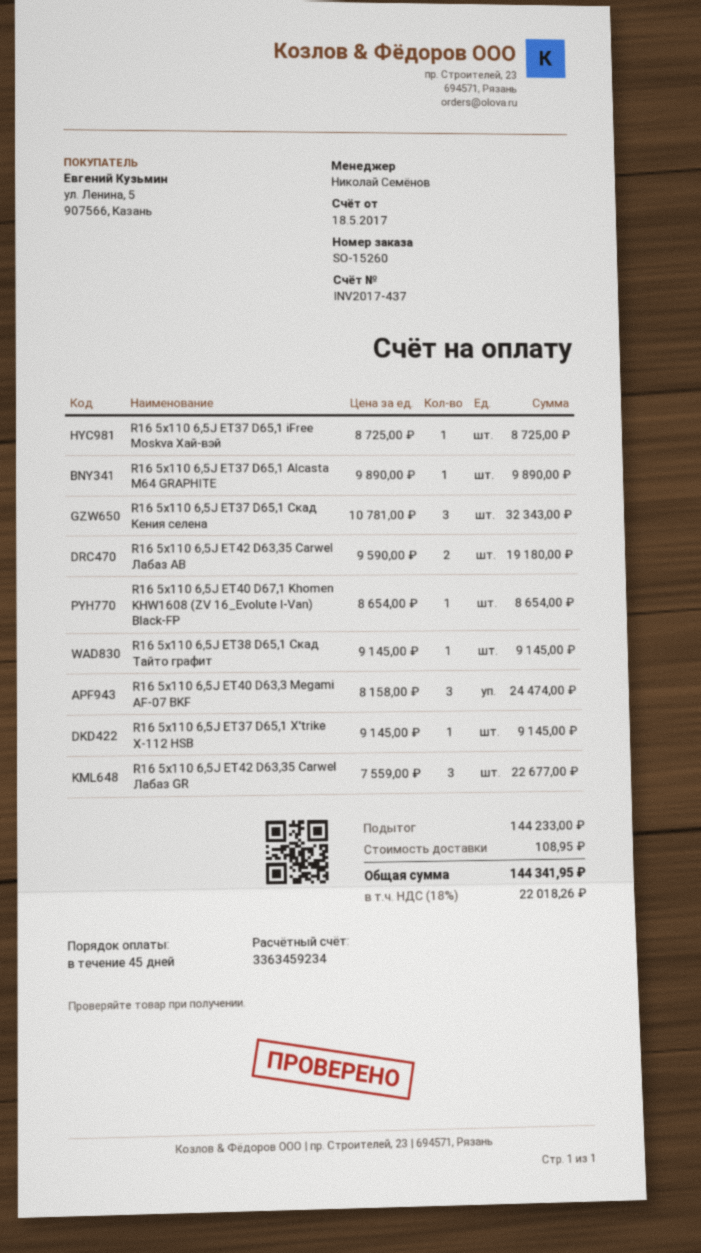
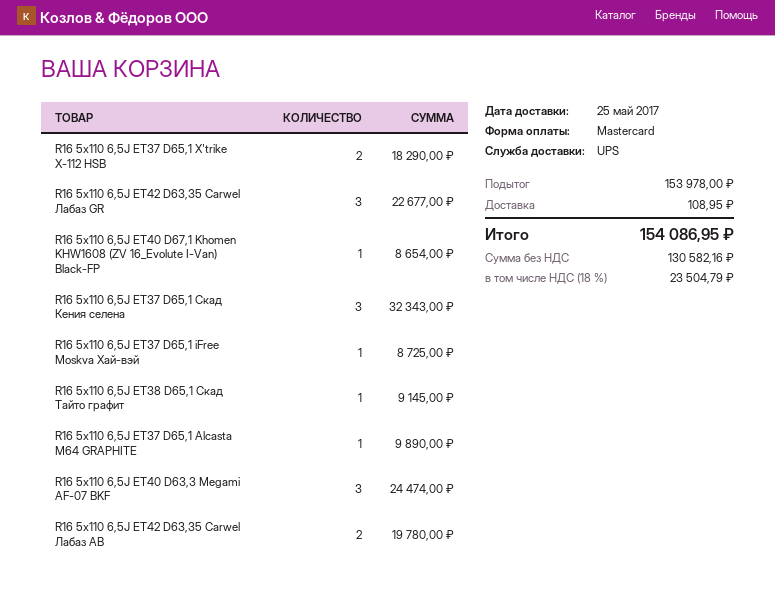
R16 5x110 6,5J ET42 D63,35 Carwel Лабаз AB: 2 for 19180.00 -> 2 for 19780.00
R16 5x110 6,5J ET37 D65,1 X'trike X-112 HSB: 1 for 9145.00 -> 2 for 18290.00
subtotal: 144233.00 -> 153978.00
tax: 18% = 22018.26 -> 18% = 23504.79
total: 144341.95 -> 154086.95

